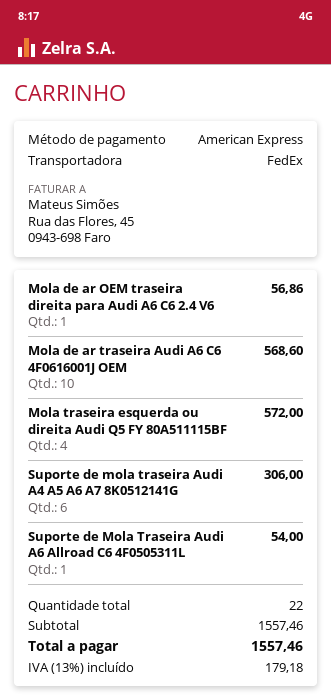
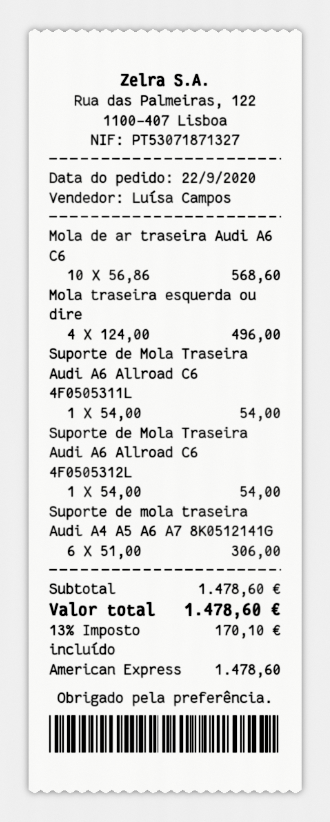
Mola de ar OEM traseira direita para Audi A6 C6 2.4 V6: 1 for 56.86 -> none
Mola traseira esquerda ou direita Audi Q5 FY 80A511115BF: 4 for 572.00 -> 4 for 496.00
Suporte de Mola Traseira Audi A6 Allroad C6 4F0505312L: none -> 1 for 54.00
subtotal: 1557.46 -> 1478.60
tax: 13% = 179.18 -> 13% = 170.10
total: 1557.46 -> 1478.60

